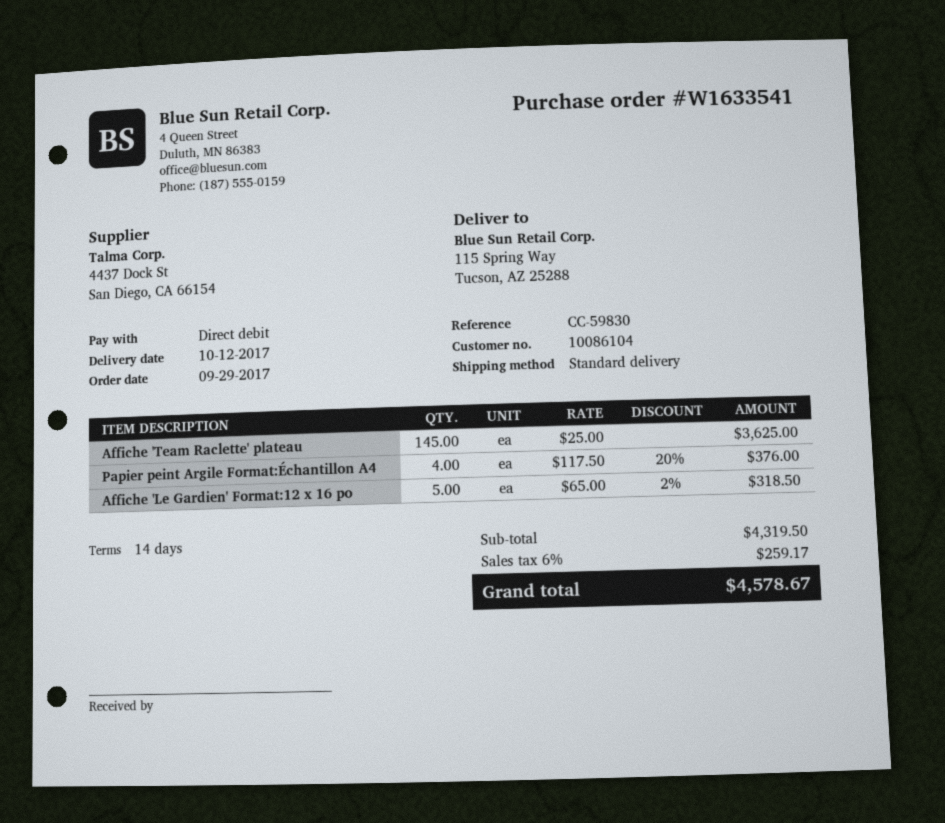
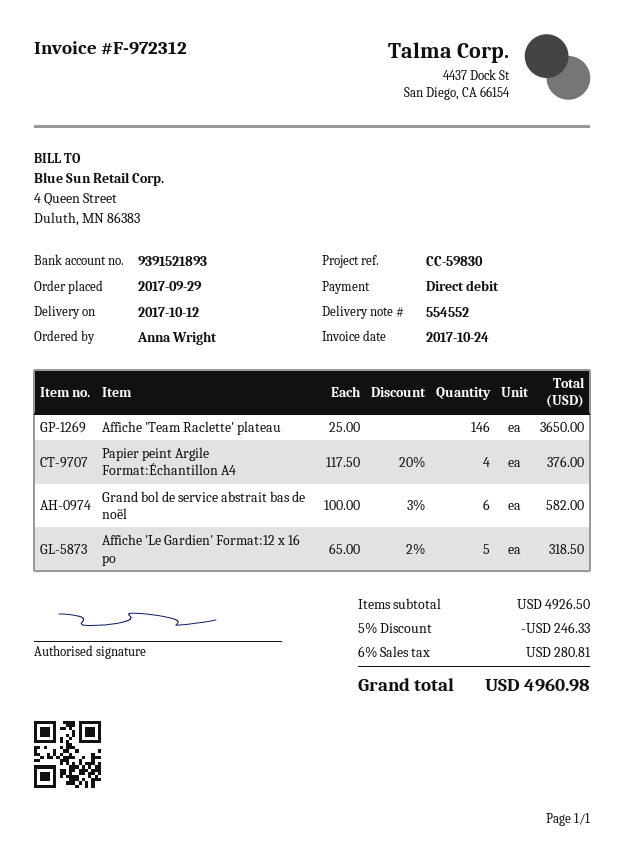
Affiche 'Team Raclette' plateau: 145 x 25.00 = 3625.00 -> 146 x 25.00 = 3650.00
Grand bol de service abstrait bas de noël: none -> 6 x 100.00 - 3% = 582.00
subtotal: 4319.50 -> 4926.50
discount: none -> 5% = 246.33
tax: 6% = 259.17 -> 6% = 280.81
total: 4578.67 -> 4960.98

